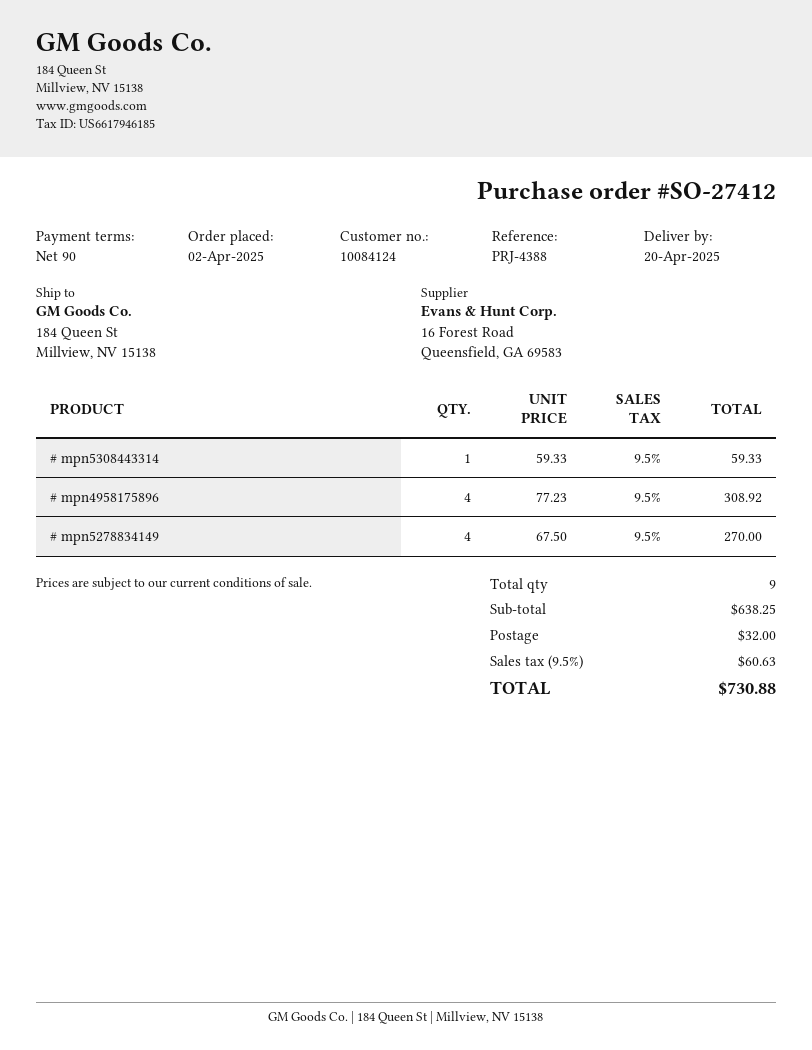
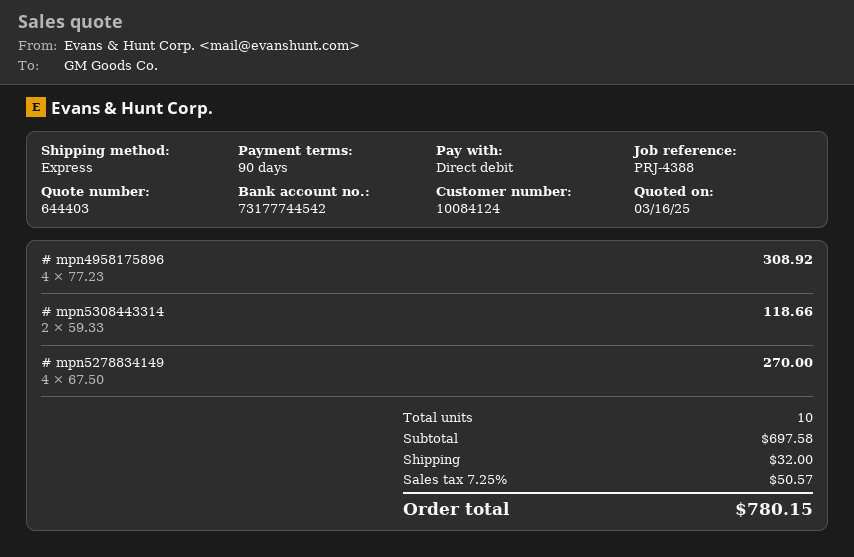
# mpn5308443314: 1 x 59.33 = 59.33 -> 2 x 59.33 = 118.66
total quantity: 9 -> 10
subtotal: 638.25 -> 697.58
tax: 9.5% = 60.63 -> 7.25% = 50.57
total: 730.88 -> 780.15

